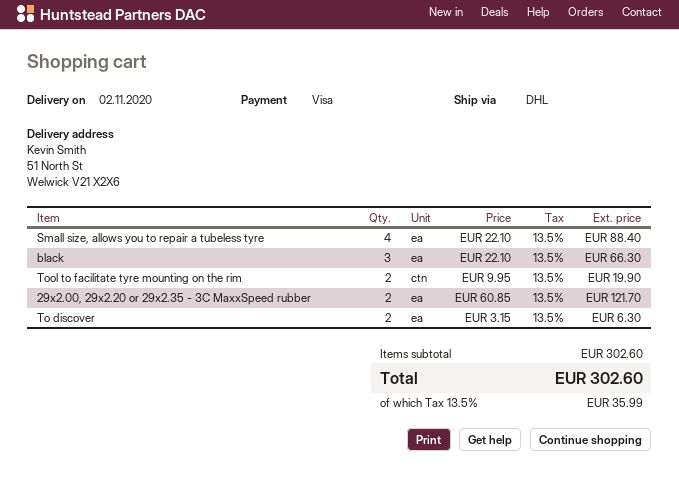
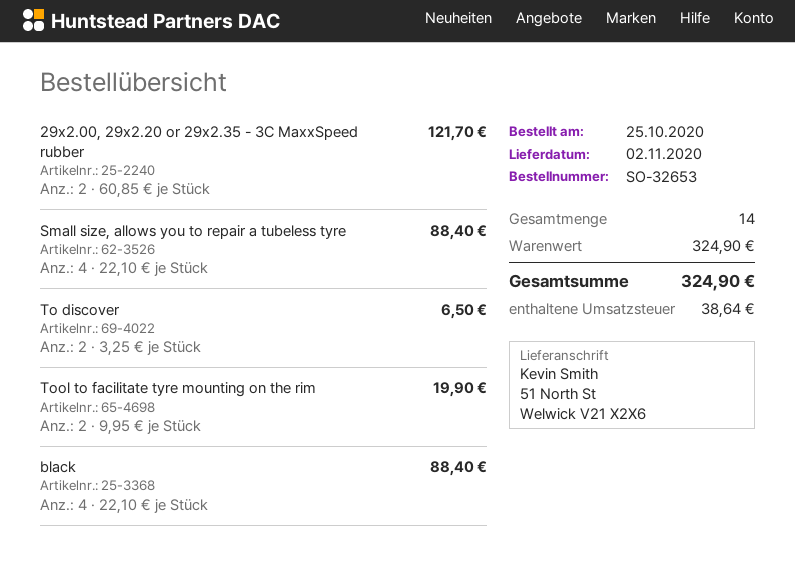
black: 3 x 22.10 = 66.30 -> 4 x 22.10 = 88.40
To discover: 2 x 3.15 = 6.30 -> 2 x 3.25 = 6.50
subtotal: 302.60 -> 324.90
tax: 35.99 -> 38.64
total: 302.60 -> 324.90

